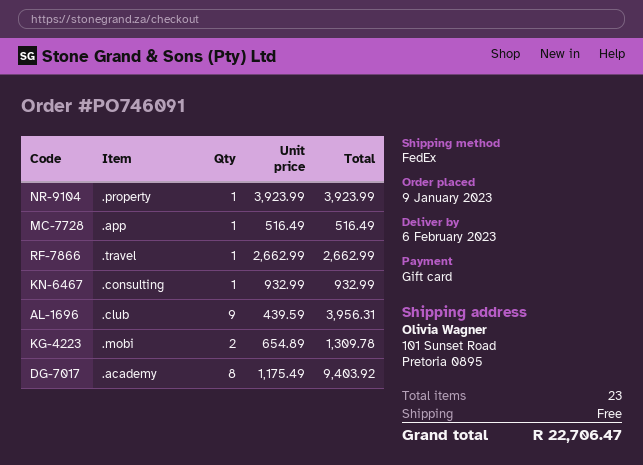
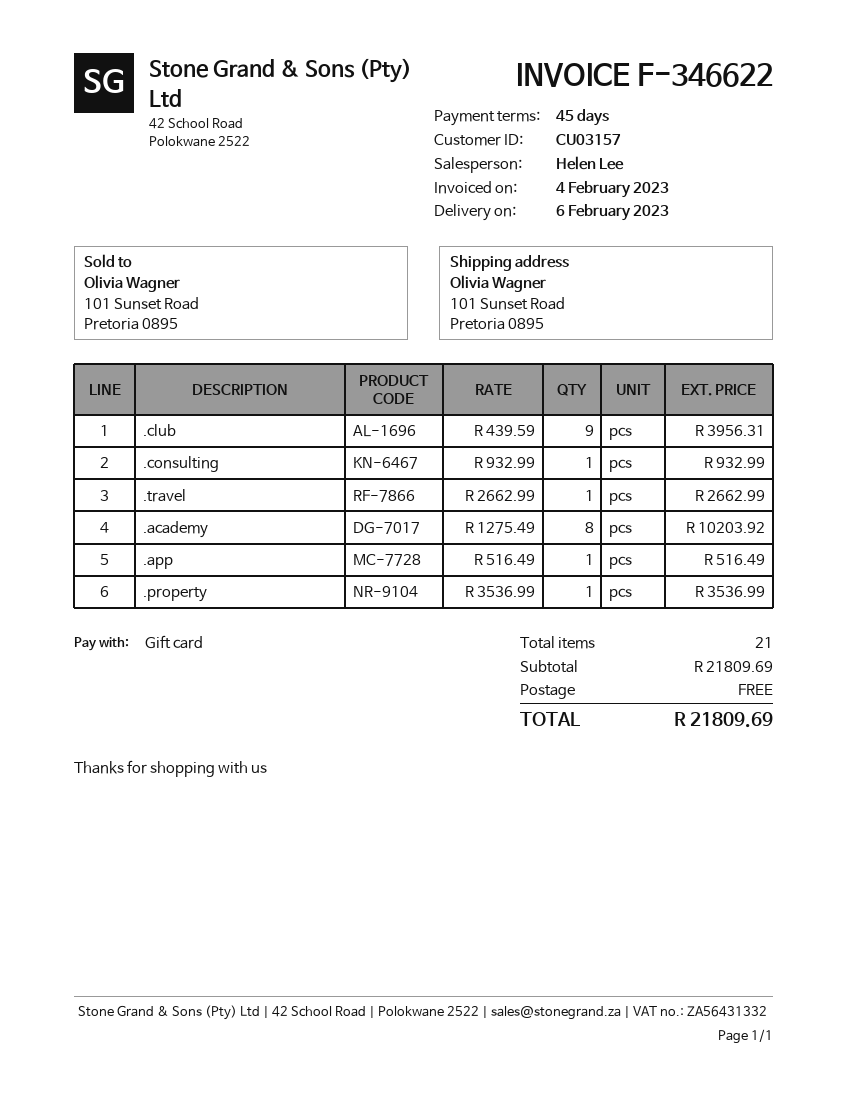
.property: 1 x 3923.99 = 3923.99 -> 1 x 3536.99 = 3536.99
.mobi: 2 x 654.89 = 1309.78 -> none
.academy: 8 x 1175.49 = 9403.92 -> 8 x 1275.49 = 10203.92
total quantity: 23 -> 21
total: 22706.47 -> 21809.69

